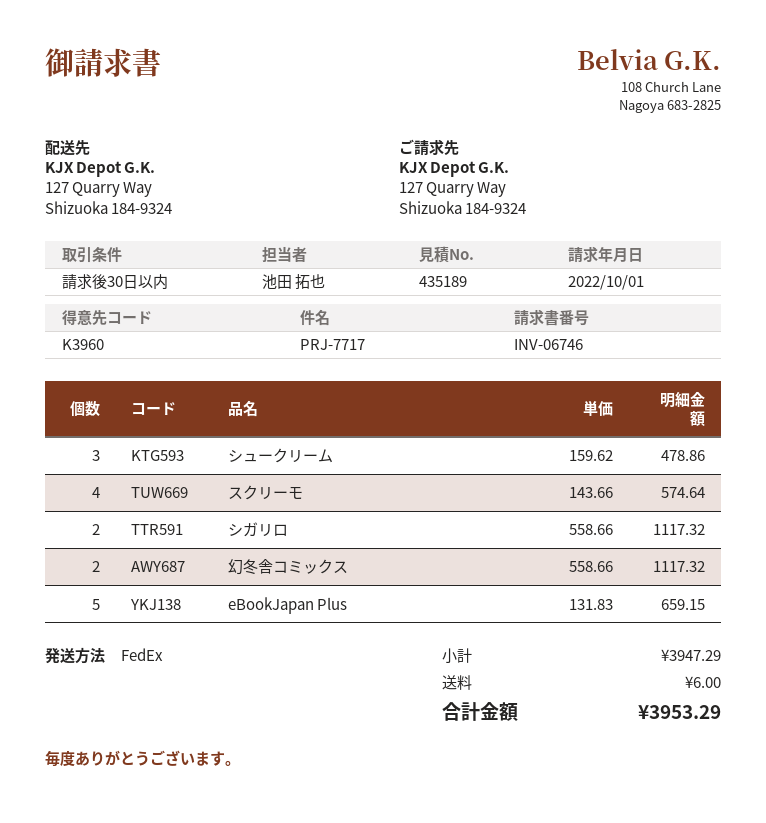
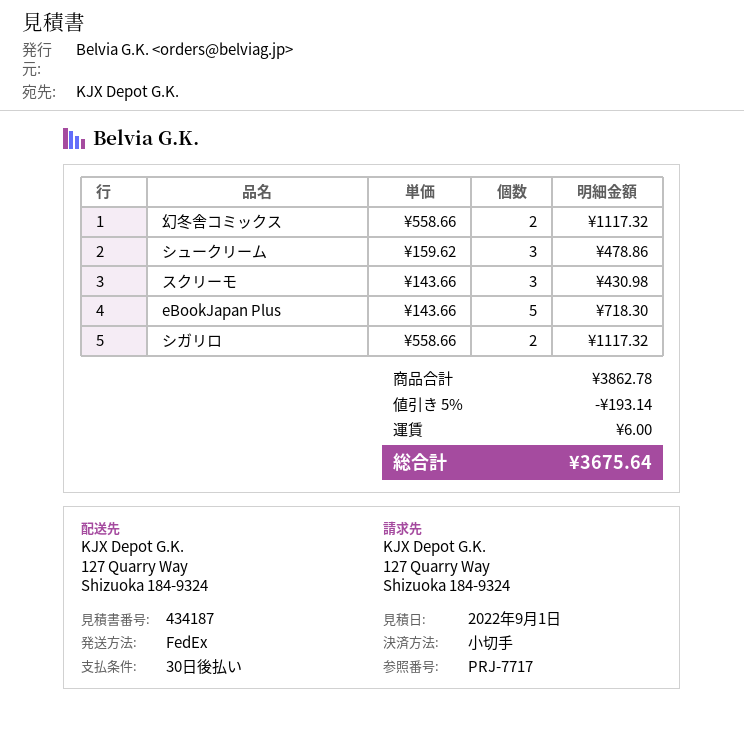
quote number: 435189 -> 434187
スクリーモ: 4 x 143.66 = 574.64 -> 3 x 143.66 = 430.98
eBookJapan Plus: 5 x 131.83 = 659.15 -> 5 x 143.66 = 718.30
subtotal: 3947.29 -> 3862.78
discount: none -> 5% = 193.14
total: 3953.29 -> 3675.64

